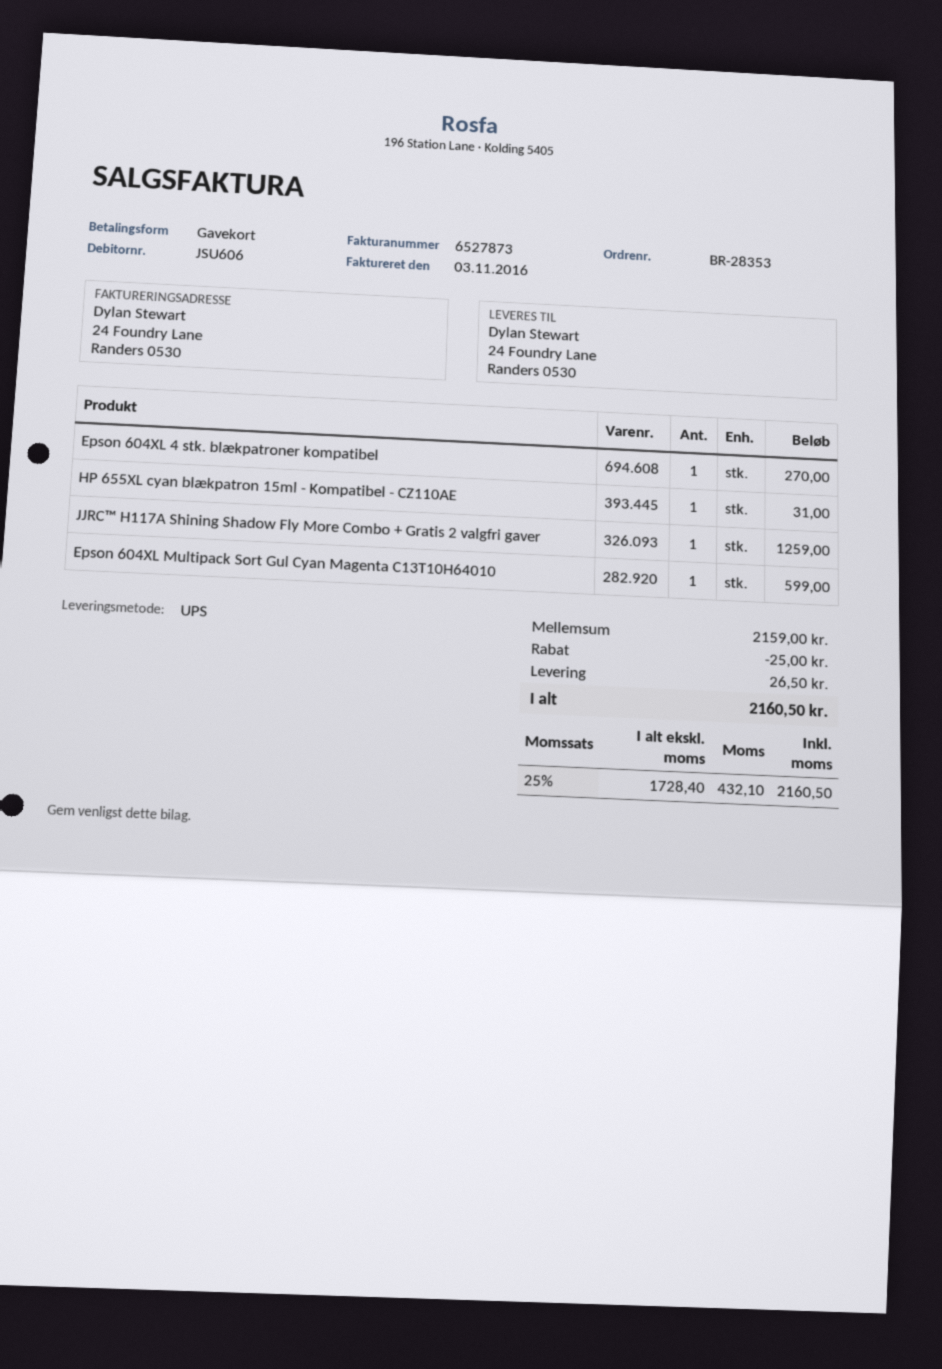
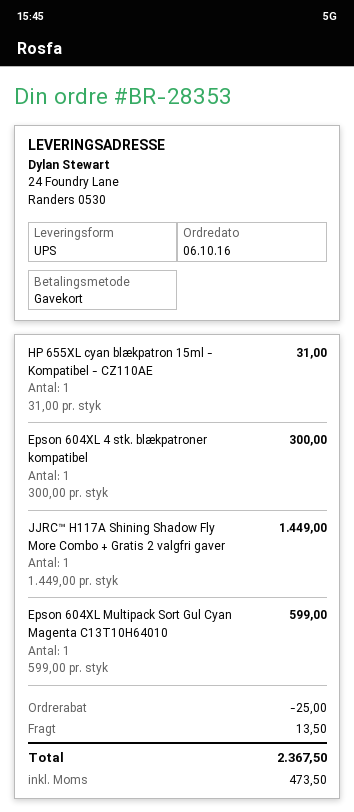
Epson 604XL 4 stk. blækpatroner kompatibel: 1 for 270.00 -> 1 for 300.00
JJRC™ H117A Shining Shadow Fly More Combo + Gratis 2 valgfri gaver: 1 for 1259.00 -> 1 for 1449.00
shipping: 26.50 -> 13.50
tax: 432.10 -> 473.50
total: 2160.50 -> 2367.50

